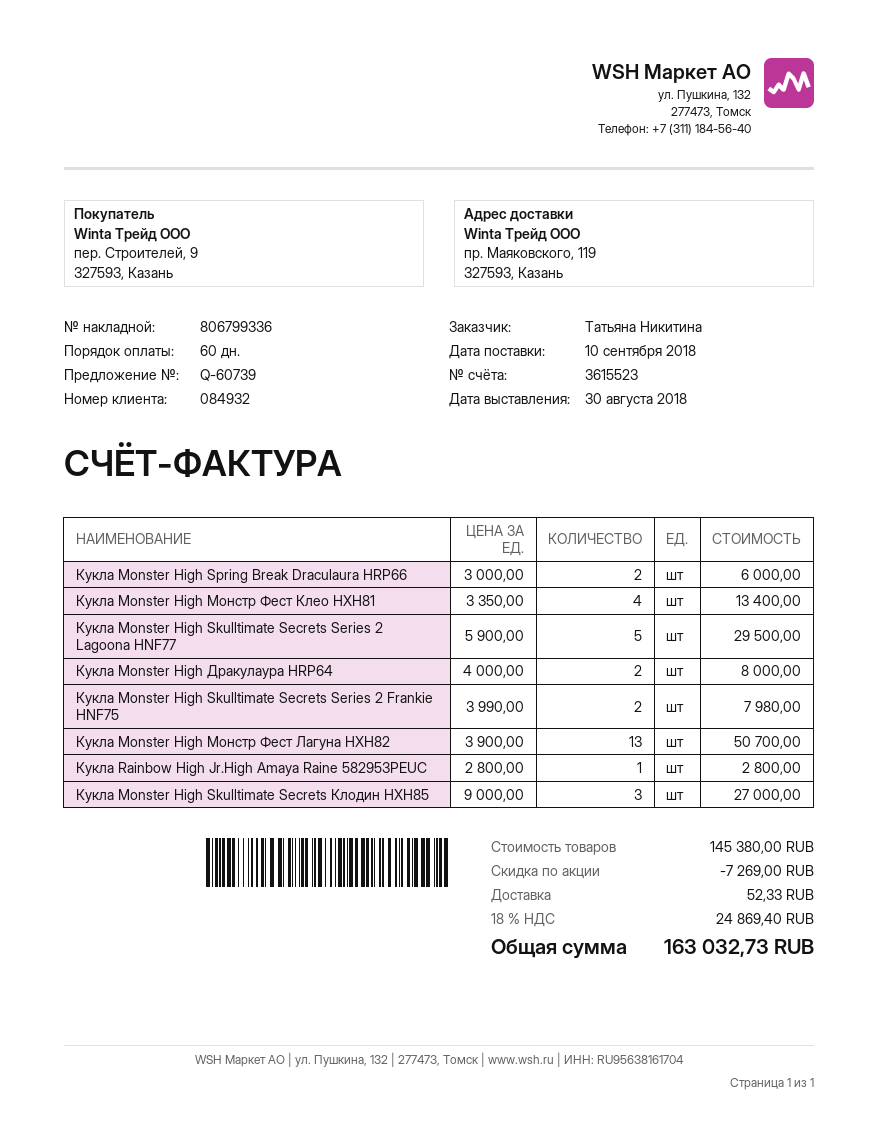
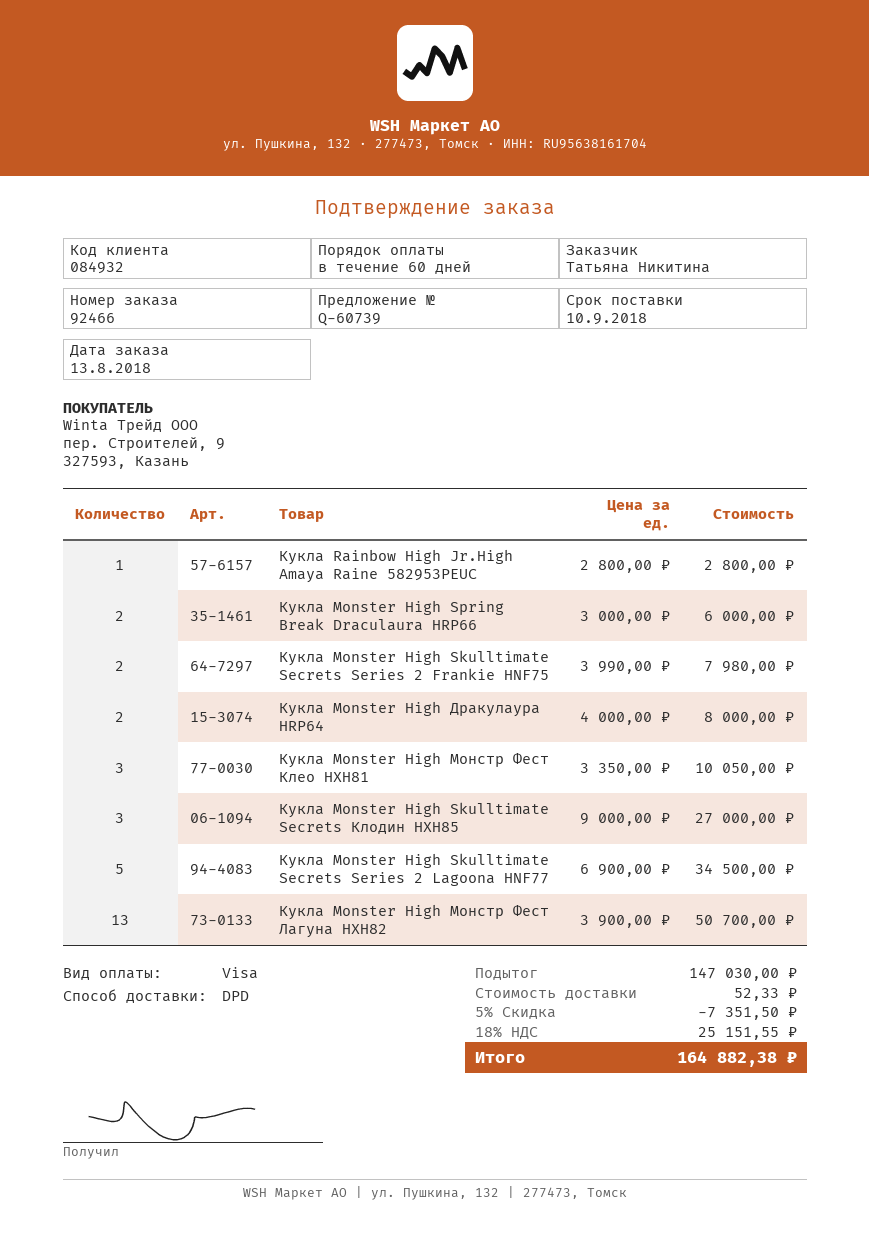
Кукла Monster High Монстр Фест Клео HXH81: 4 x 3350.00 = 13400.00 -> 3 x 3350.00 = 10050.00
Кукла Monster High Skulltimate Secrets Series 2 Lagoona HNF77: 5 x 5900.00 = 29500.00 -> 5 x 6900.00 = 34500.00
subtotal: 145380.00 -> 147030.00
discount: 7269.00 -> 7351.50
tax: 18% = 24869.40 -> 18% = 25151.55
total: 163032.73 -> 164882.38

